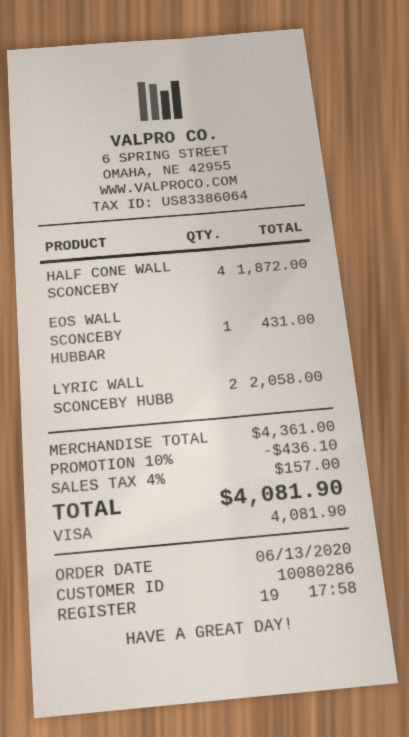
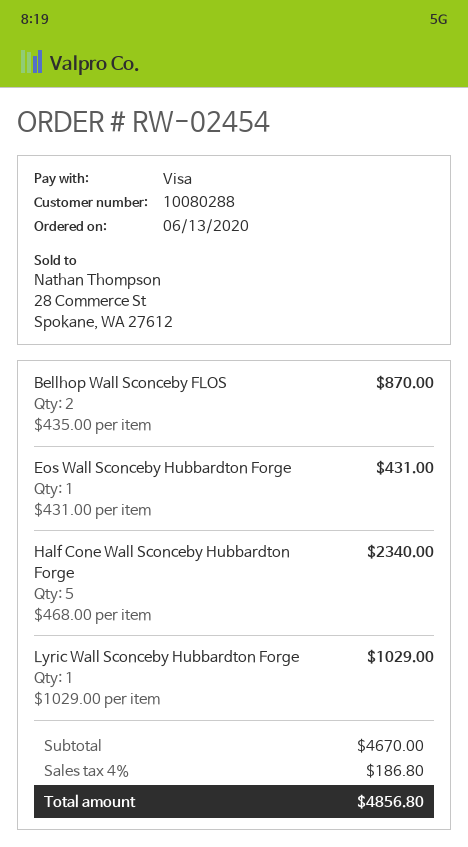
customer number: 10080286 -> 10080288
HALF CONE WALL SCONCEBY: 4 for 1872.00 -> 5 for 2340.00
LYRIC WALL SCONCEBY HUBB: 2 for 2058.00 -> 1 for 1029.00
Bellhop Wall Sconceby FLOS: none -> 2 for 870.00
subtotal: 4361.00 -> 4670.00
discount: 10% = 436.10 -> none
tax: 4% = 157.00 -> 4% = 186.80
total: 4081.90 -> 4856.80

